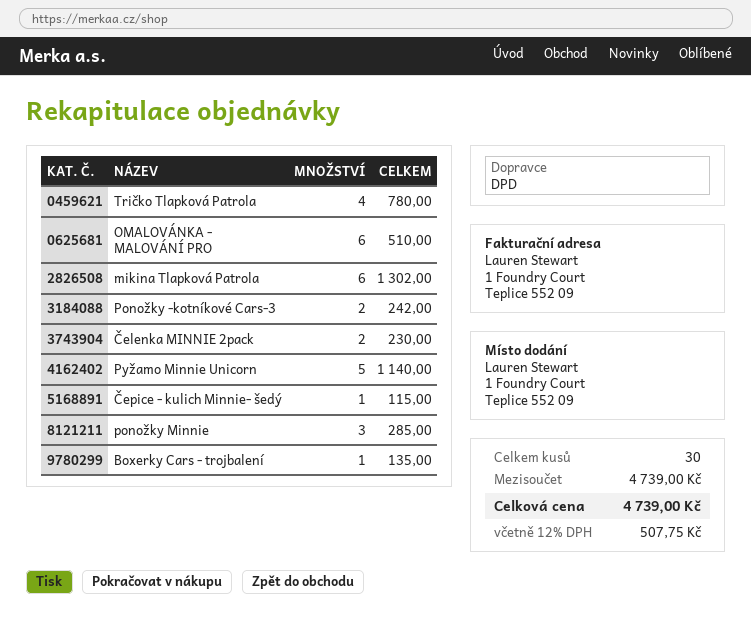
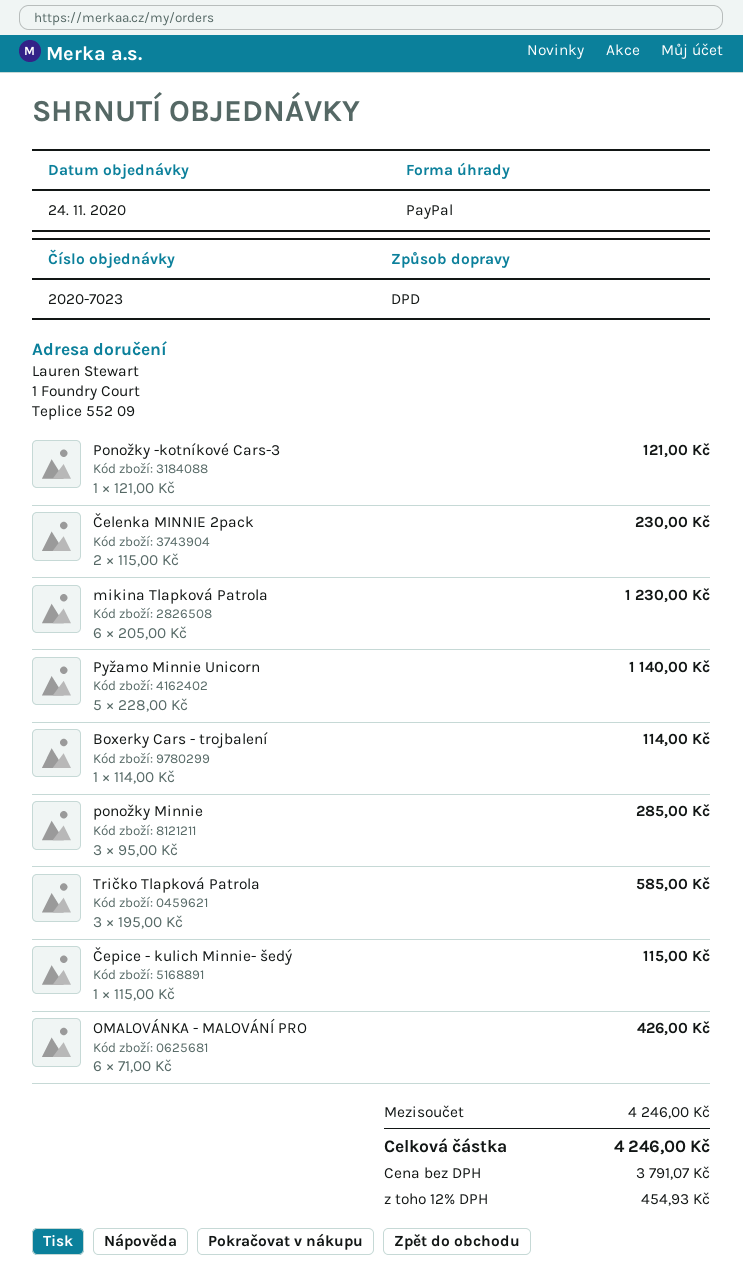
Tričko Tlapková Patrola: 4 for 780.00 -> 3 for 585.00
OMALOVÁNKA - MALOVÁNÍ PRO: 6 for 510.00 -> 6 for 426.00
mikina Tlapková Patrola: 6 for 1302.00 -> 6 for 1230.00
Ponožky -kotníkové Cars-3: 2 for 242.00 -> 1 for 121.00
Boxerky Cars - trojbalení: 1 for 135.00 -> 1 for 114.00
subtotal: 4739.00 -> 4246.00
tax: 12% = 507.75 -> 12% = 454.93
total: 4739.00 -> 4246.00

